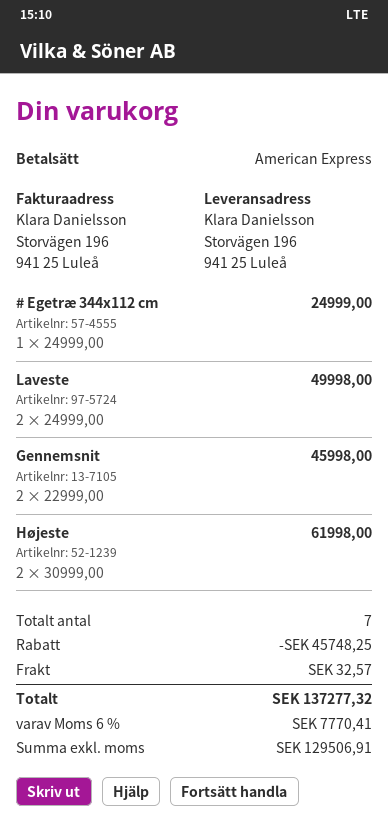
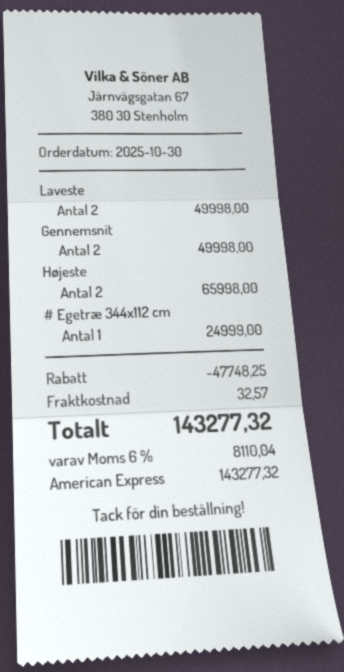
Gennemsnit: 2 for 45998.00 -> 2 for 49998.00
Højeste: 2 for 61998.00 -> 2 for 65998.00
discount: 45748.25 -> 47748.25
tax: 6% = 7770.41 -> 6% = 8110.04
total: 137277.32 -> 143277.32

